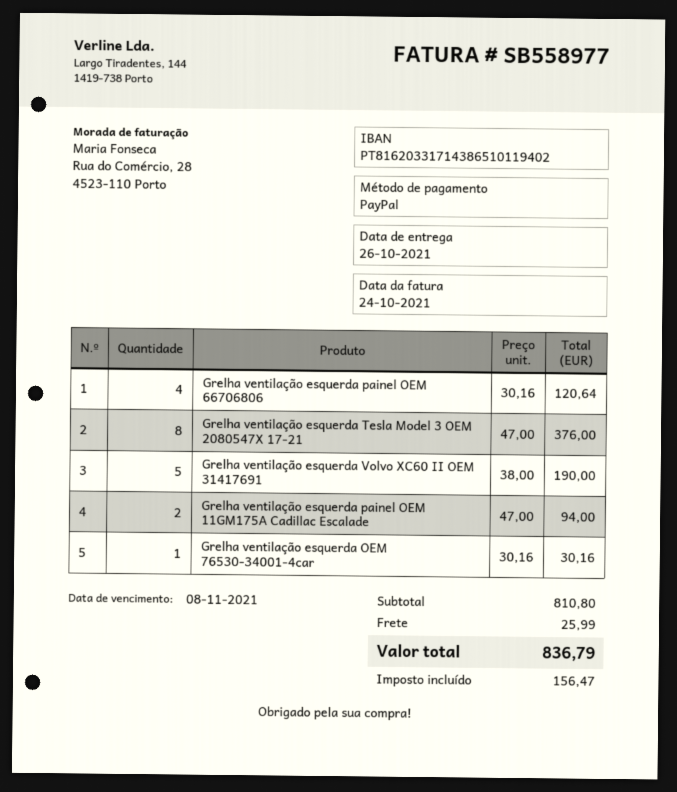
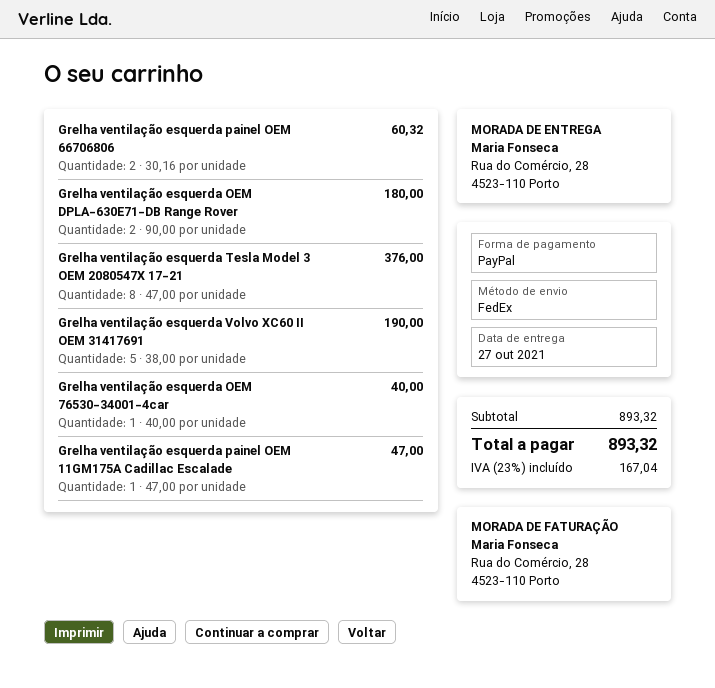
delivery date: 2021-10-26 -> 2021-10-27
Grelha ventilação esquerda painel OEM 66706806: 4 x 30.16 = 120.64 -> 2 x 30.16 = 60.32
Grelha ventilação esquerda painel OEM 11GM175A Cadillac Escalade: 2 x 47.00 = 94.00 -> 1 x 47.00 = 47.00
Grelha ventilação esquerda OEM 76530-34001-4car: 1 x 30.16 = 30.16 -> 1 x 40.00 = 40.00
Grelha ventilação esquerda OEM DPLA-630E71-DB Range Rover: none -> 2 x 90.00 = 180.00
subtotal: 810.80 -> 893.32
shipping: 25.99 -> none
tax: 156.47 -> 167.04
total: 836.79 -> 893.32

